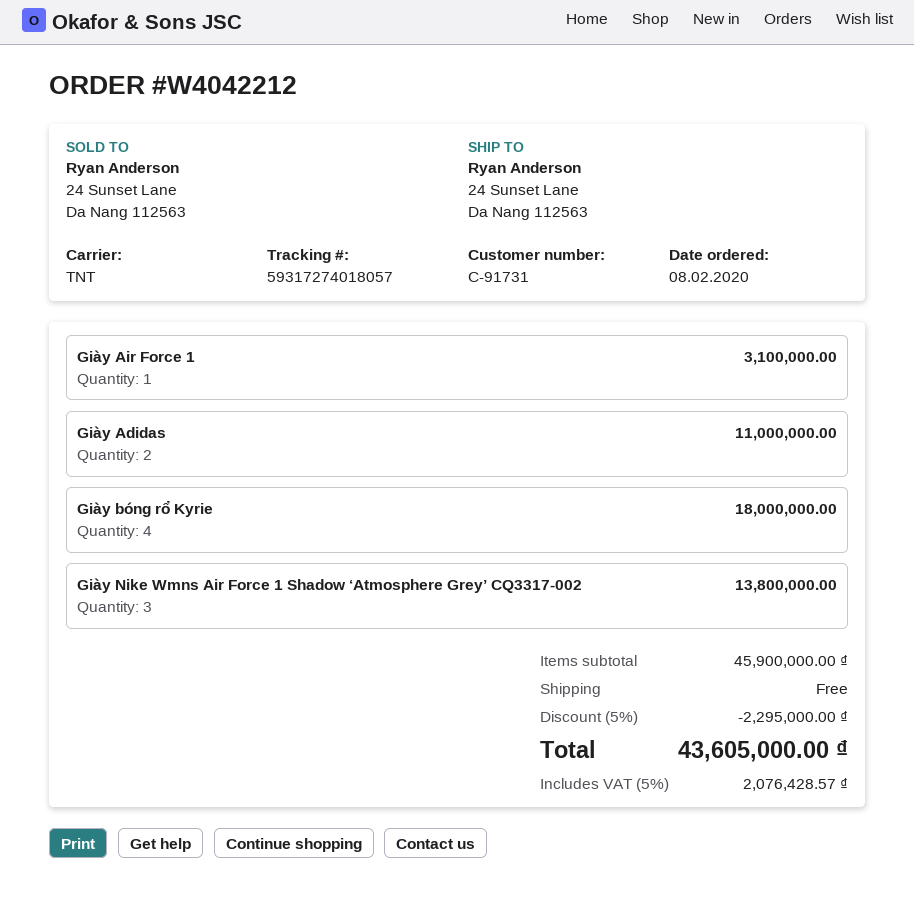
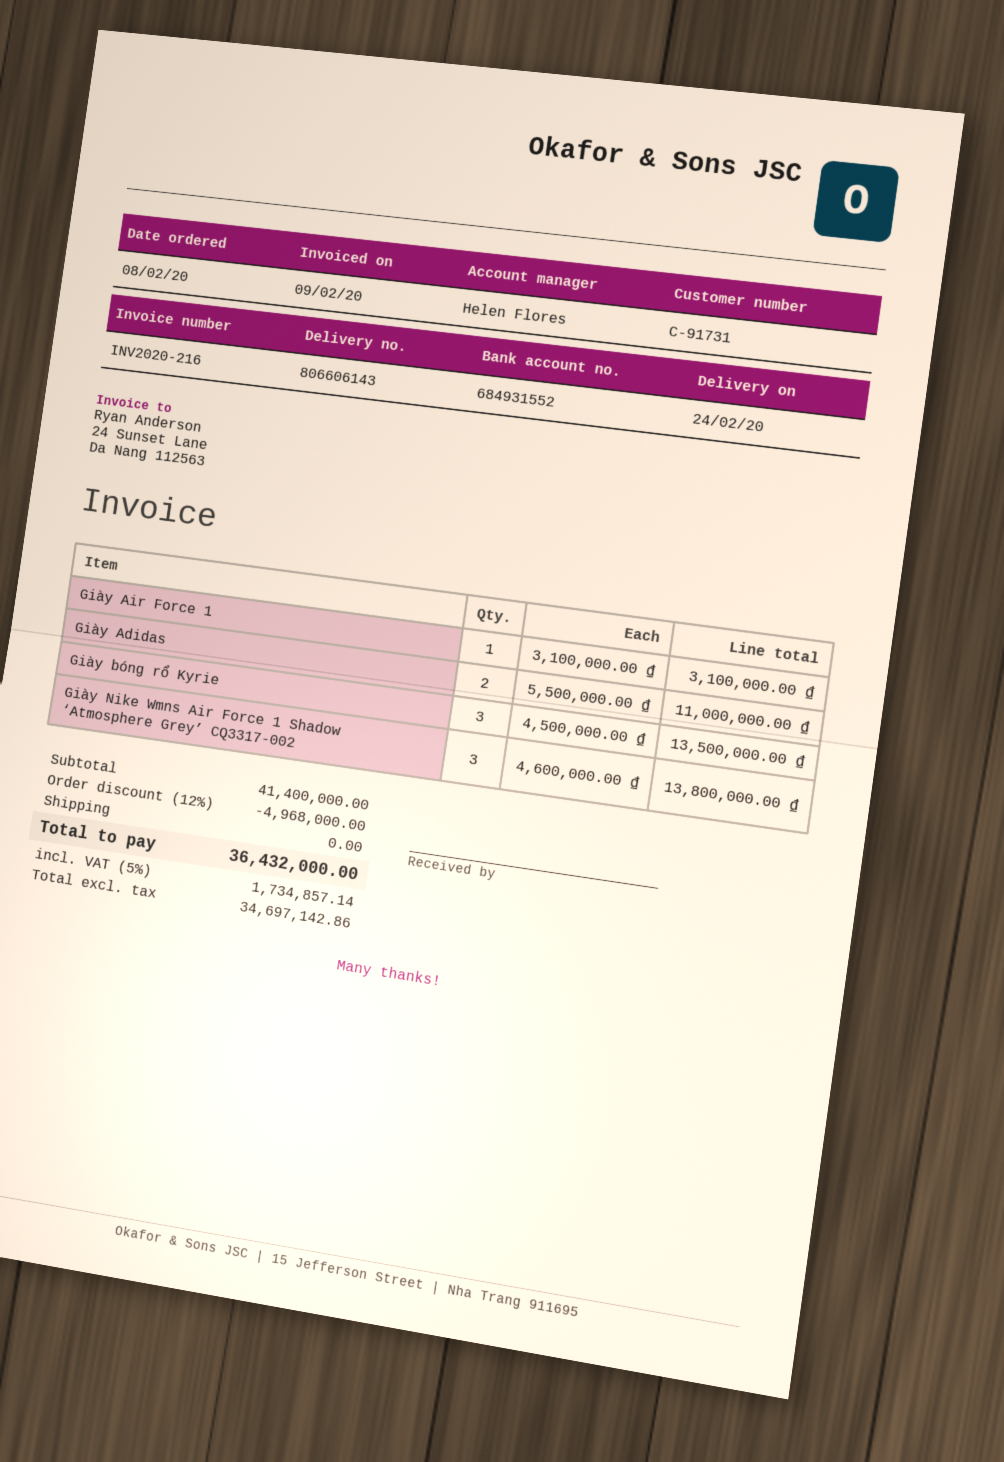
Giày bóng rổ Kyrie: 4 for 18000000.00 -> 3 for 13500000.00
subtotal: 45900000.00 -> 41400000.00
discount: 5% = 2295000.00 -> 12% = 4968000.00
tax: 5% = 2076428.57 -> 5% = 1734857.14
total: 43605000.00 -> 36432000.00

